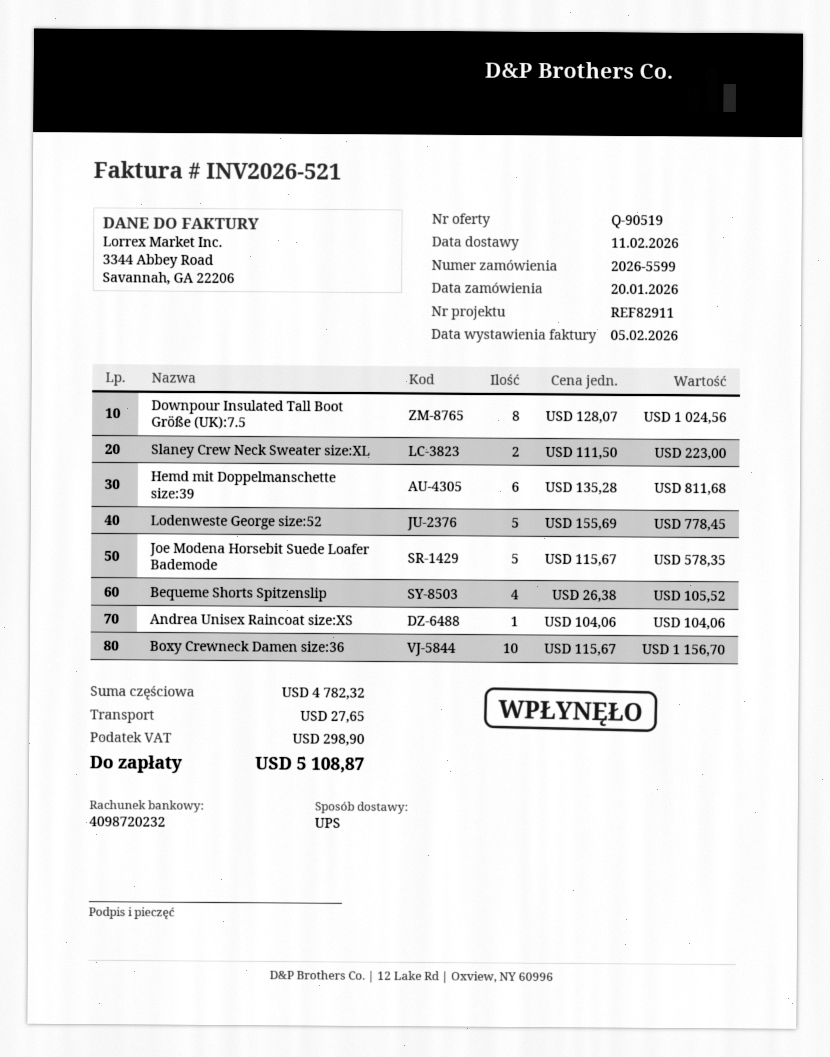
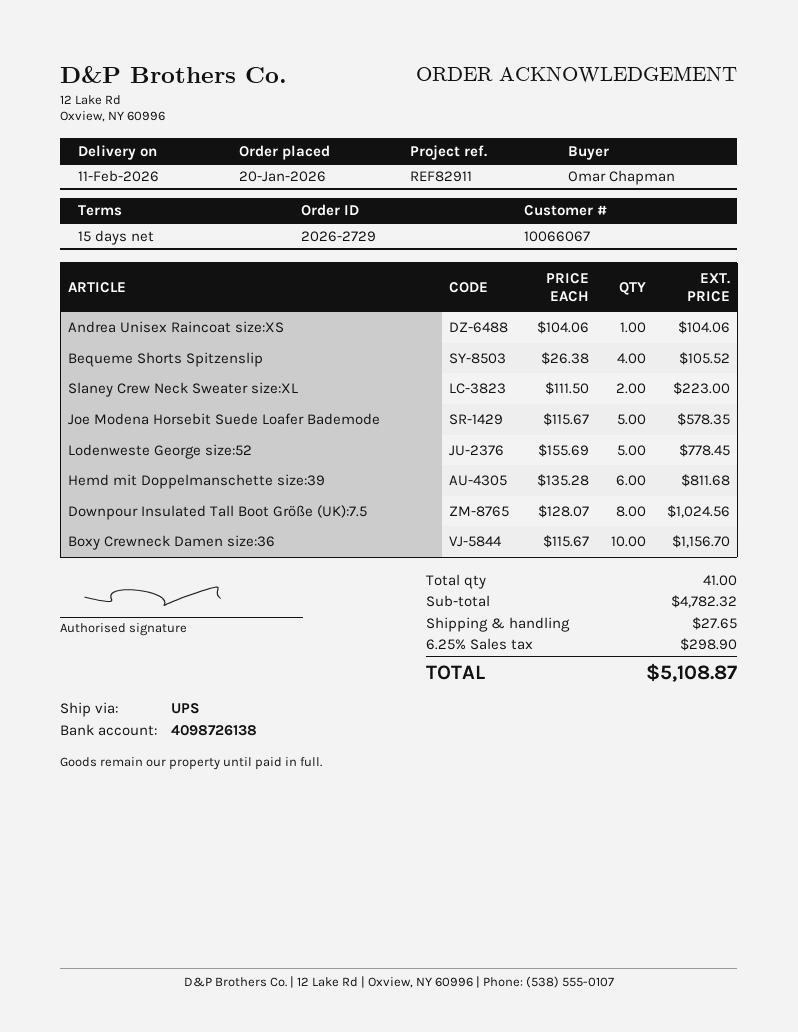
order number: 2026-5599 -> 2026-2729
bank account: 4098720232 -> 4098726138

